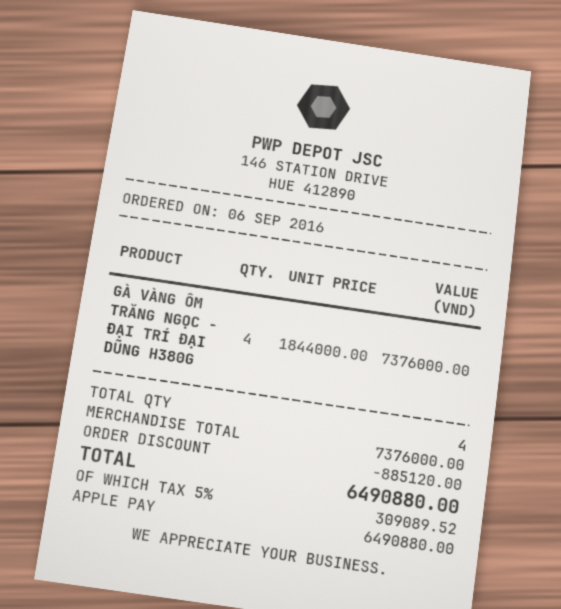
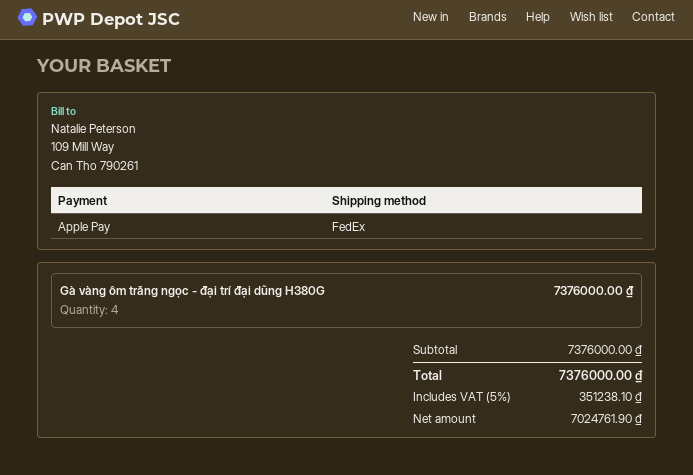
discount: 885120.00 -> none
tax: 5% = 309089.52 -> 5% = 351238.10
total: 6490880.00 -> 7376000.00

